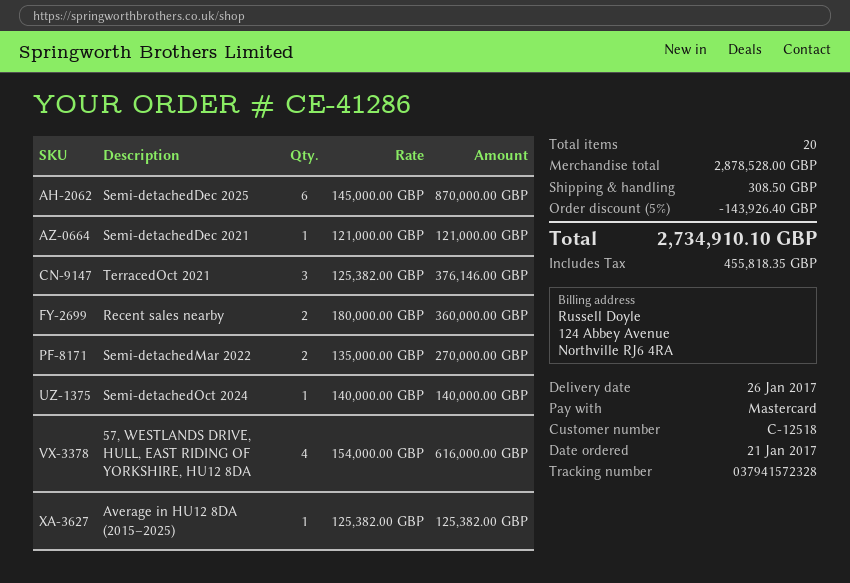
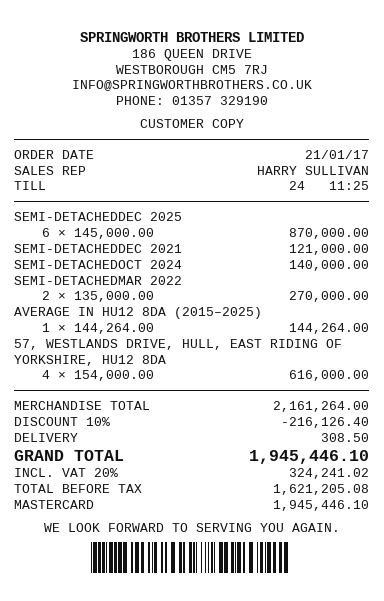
TerracedOct 2021: 3 x 125382.00 = 376146.00 -> none
Recent sales nearby: 2 x 180000.00 = 360000.00 -> none
Average in HU12 8DA (2015–2025): 1 x 125382.00 = 125382.00 -> 1 x 144264.00 = 144264.00
subtotal: 2878528.00 -> 2161264.00
discount: 5% = 143926.40 -> 10% = 216126.40
tax: 455818.35 -> 324241.02
total: 2734910.10 -> 1945446.10

